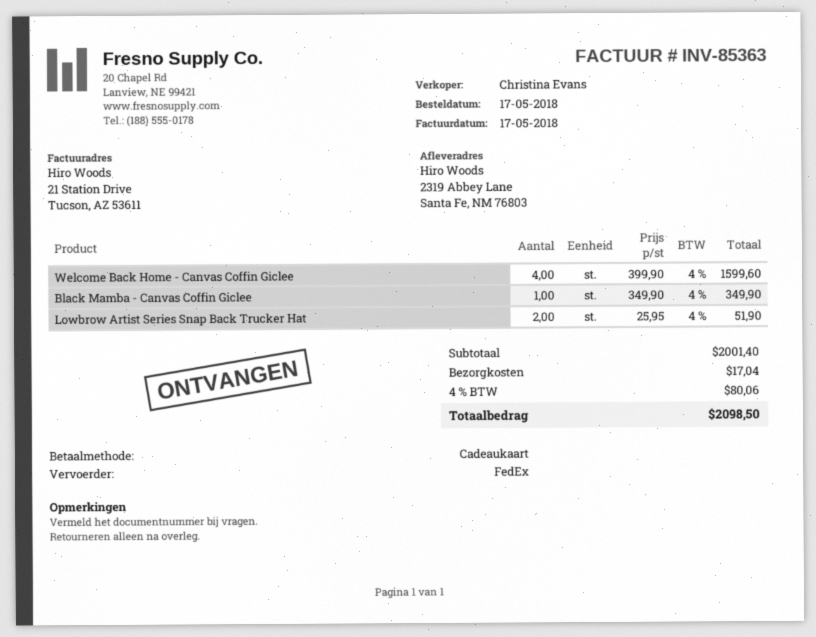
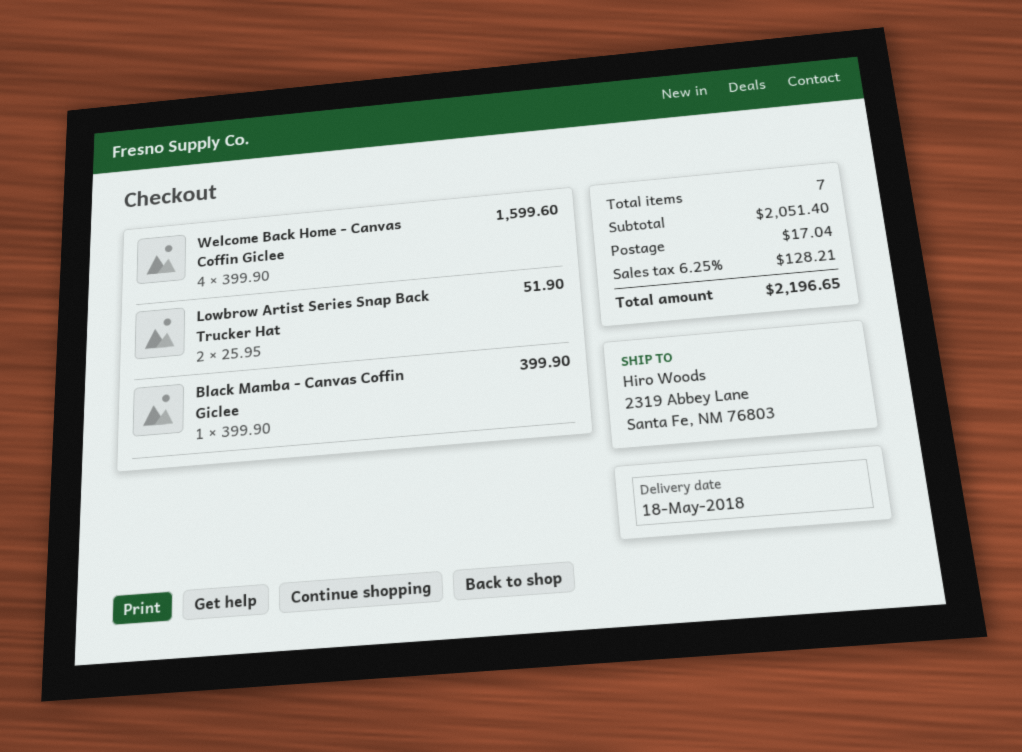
Black Mamba - Canvas Coffin Giclee: 1 x 349.90 = 349.90 -> 1 x 399.90 = 399.90
subtotal: 2001.40 -> 2051.40
tax: 4% = 80.06 -> 6.25% = 128.21
total: 2098.50 -> 2196.65

